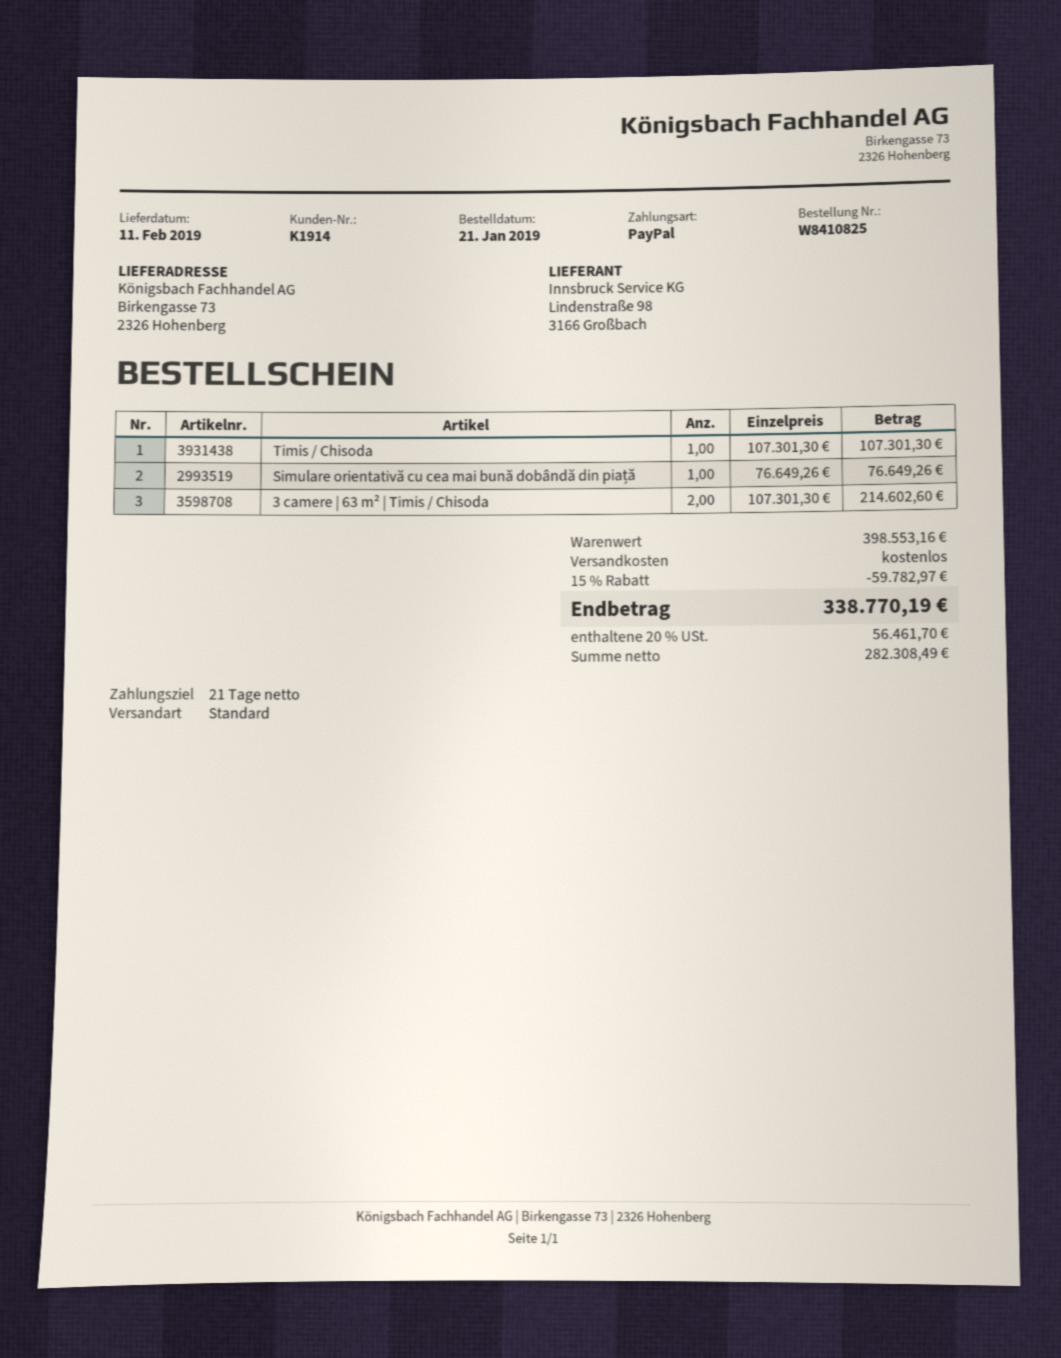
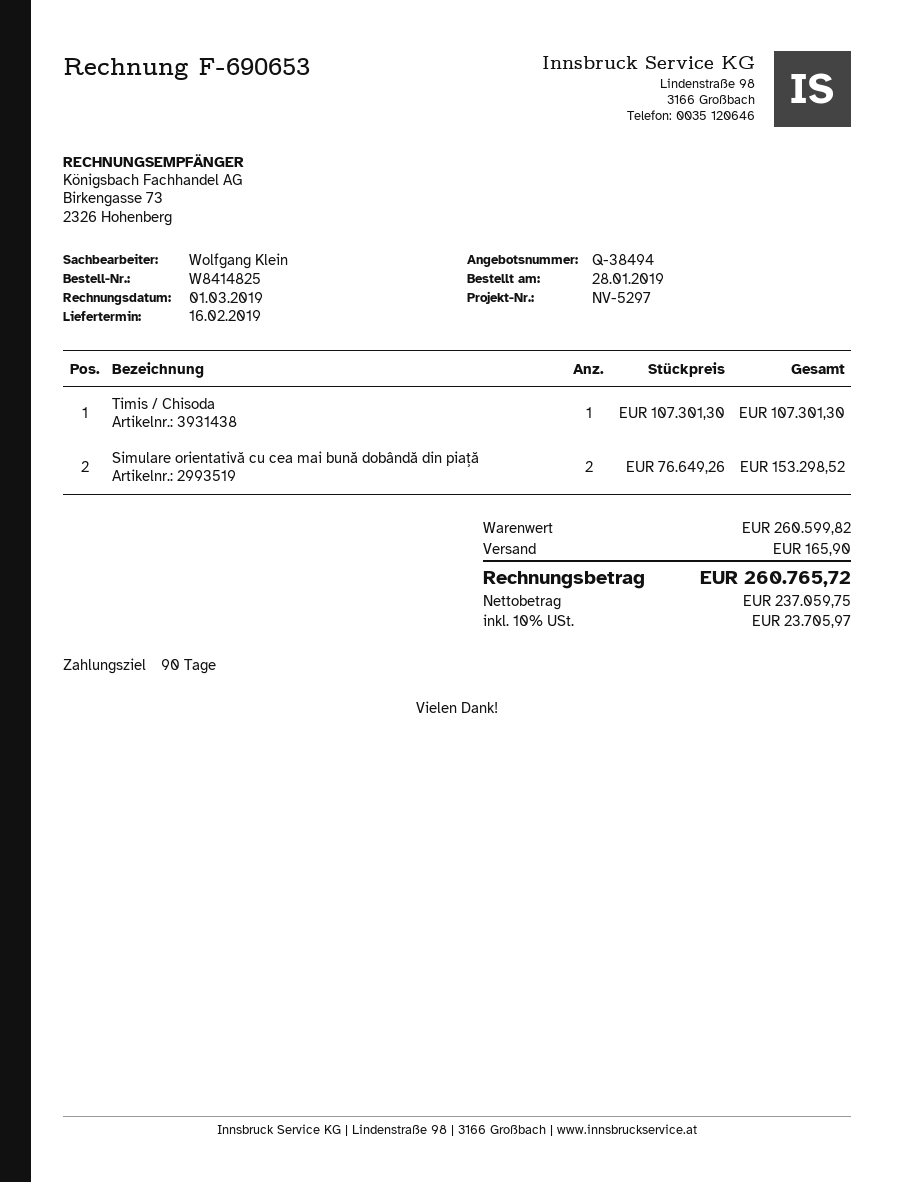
order number: W8410825 -> W8414825
order date: 2019-01-21 -> 2019-01-28
delivery date: 2019-02-11 -> 2019-02-16
payment terms: 21 days -> 90 days
Simulare orientativă cu cea mai bună dobândă din piață: 1 x 76649.26 = 76649.26 -> 2 x 76649.26 = 153298.52
3 camere | 63 m² | Timis / Chisoda: 2 x 107301.30 = 214602.60 -> none
subtotal: 398553.16 -> 260599.82
discount: 15% = 59782.97 -> none
shipping: 0.00 -> 165.90
net: 282308.49 -> 237059.75
tax: 20% = 56461.70 -> 10% = 23705.97
total: 338770.19 -> 260765.72

